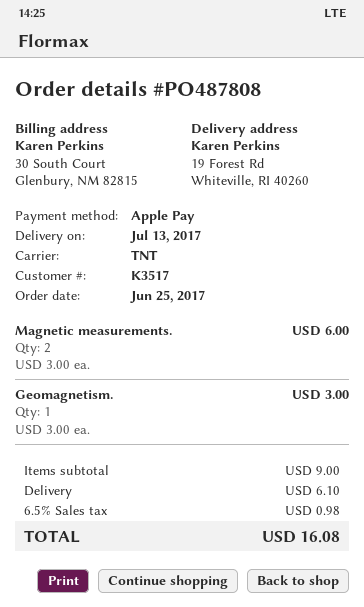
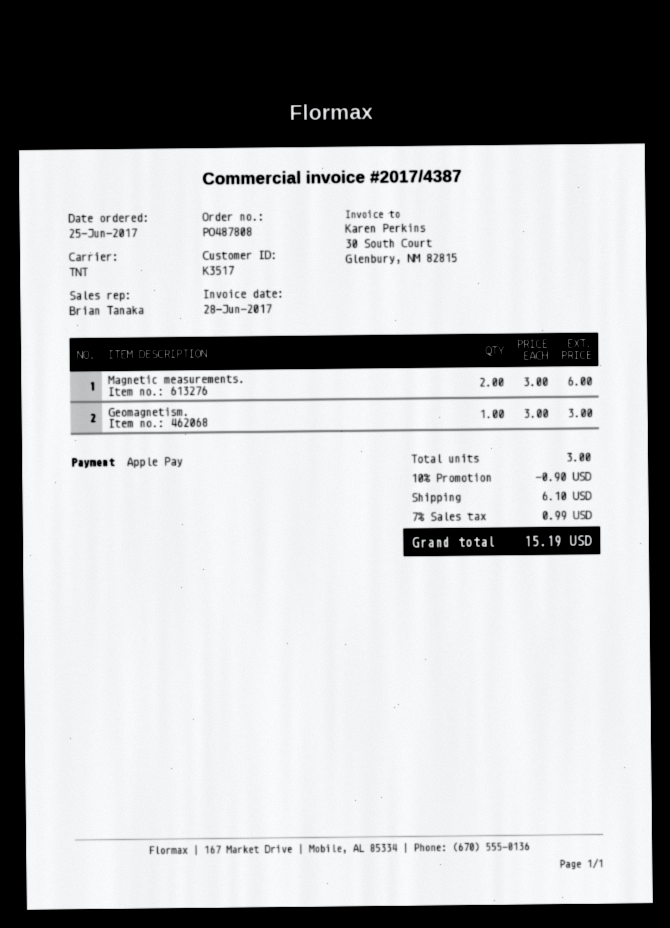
discount: none -> 10% = 0.90
tax: 6.5% = 0.98 -> 7% = 0.99
total: 16.08 -> 15.19

